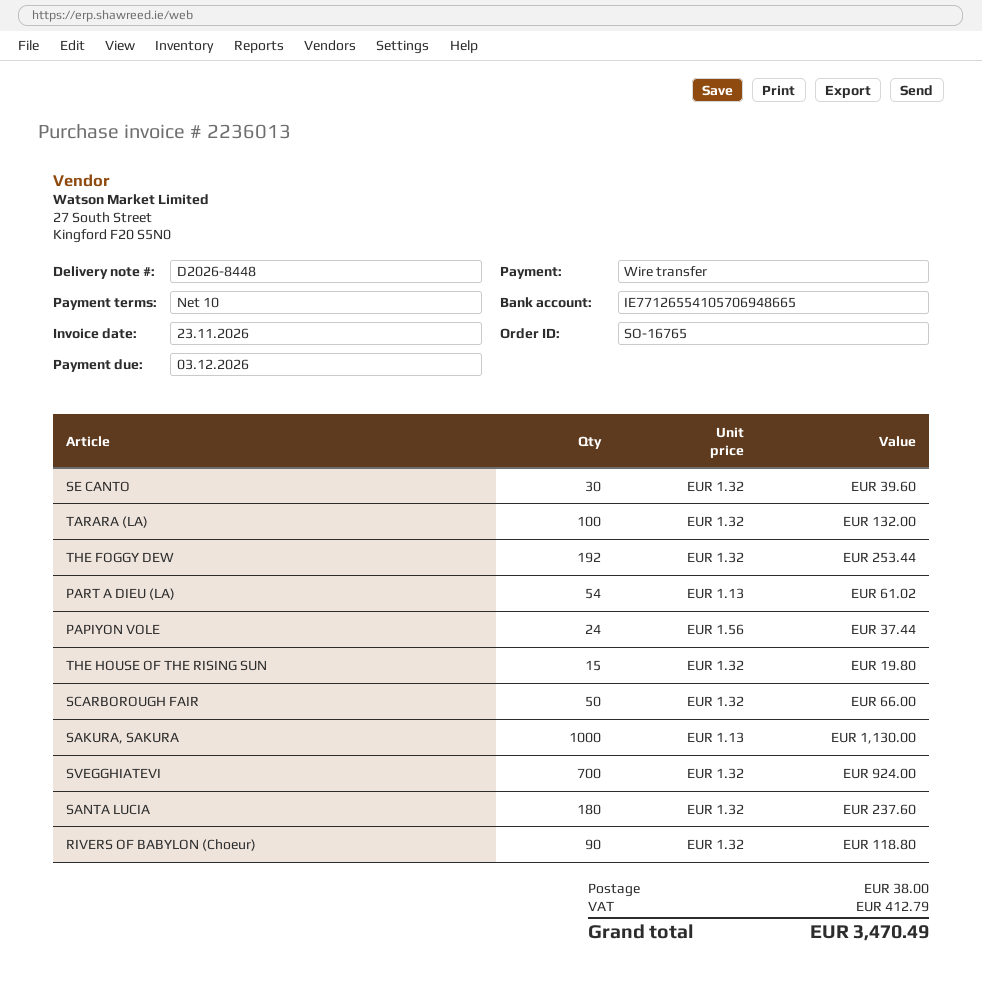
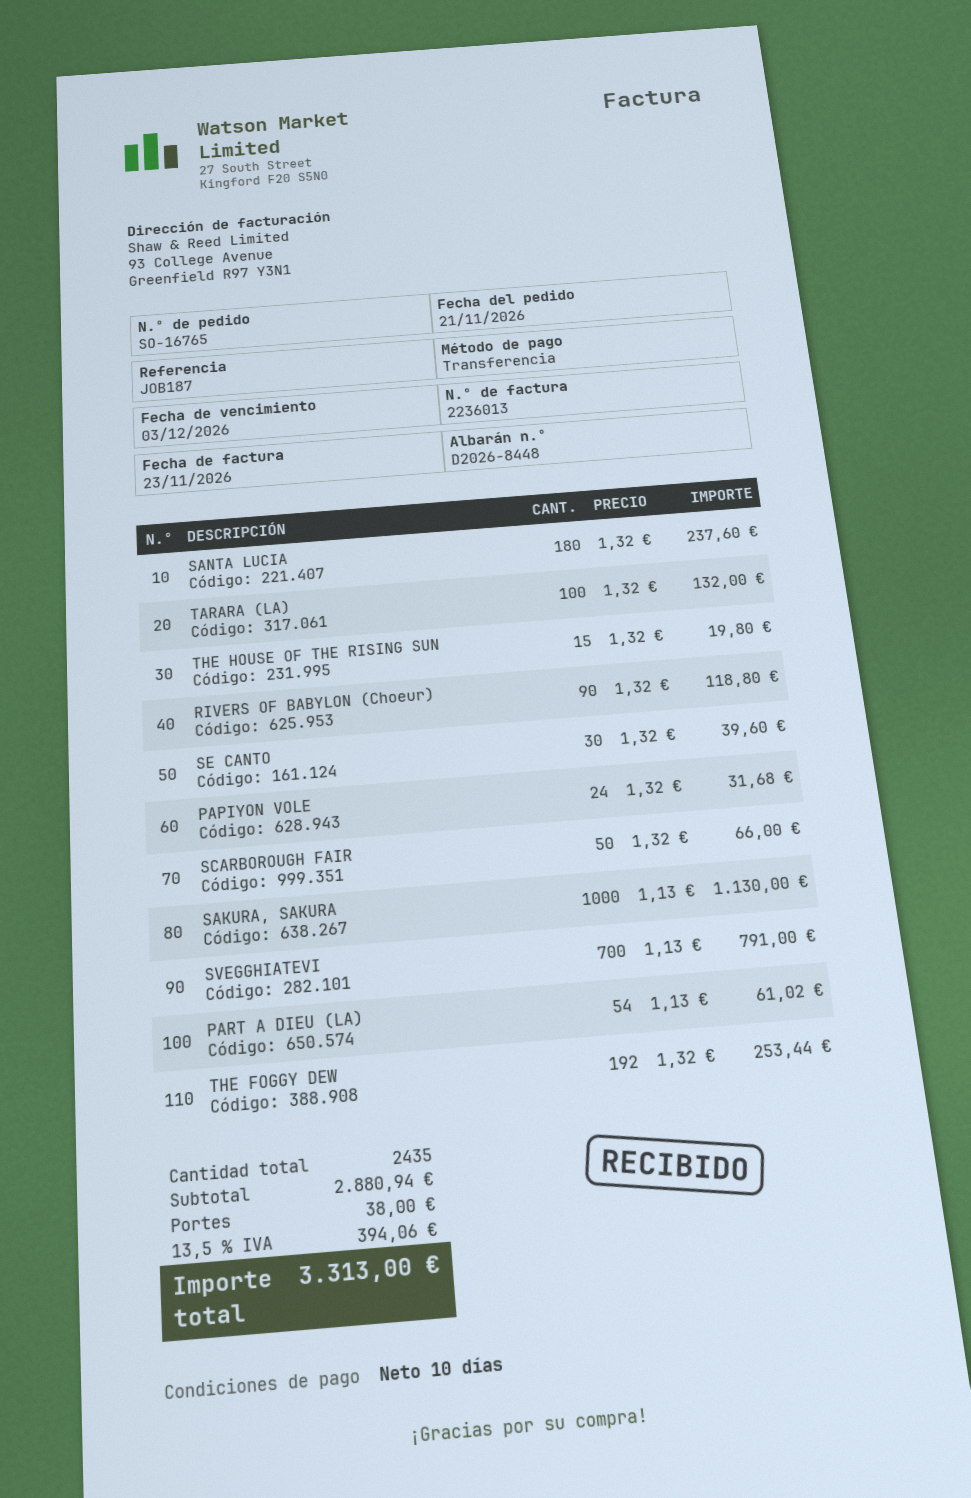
PAPIYON VOLE: 24 x 1.56 = 37.44 -> 24 x 1.32 = 31.68
SVEGGHIATEVI: 700 x 1.32 = 924.00 -> 700 x 1.13 = 791.00
tax: 412.79 -> 394.06
total: 3470.49 -> 3313.00

